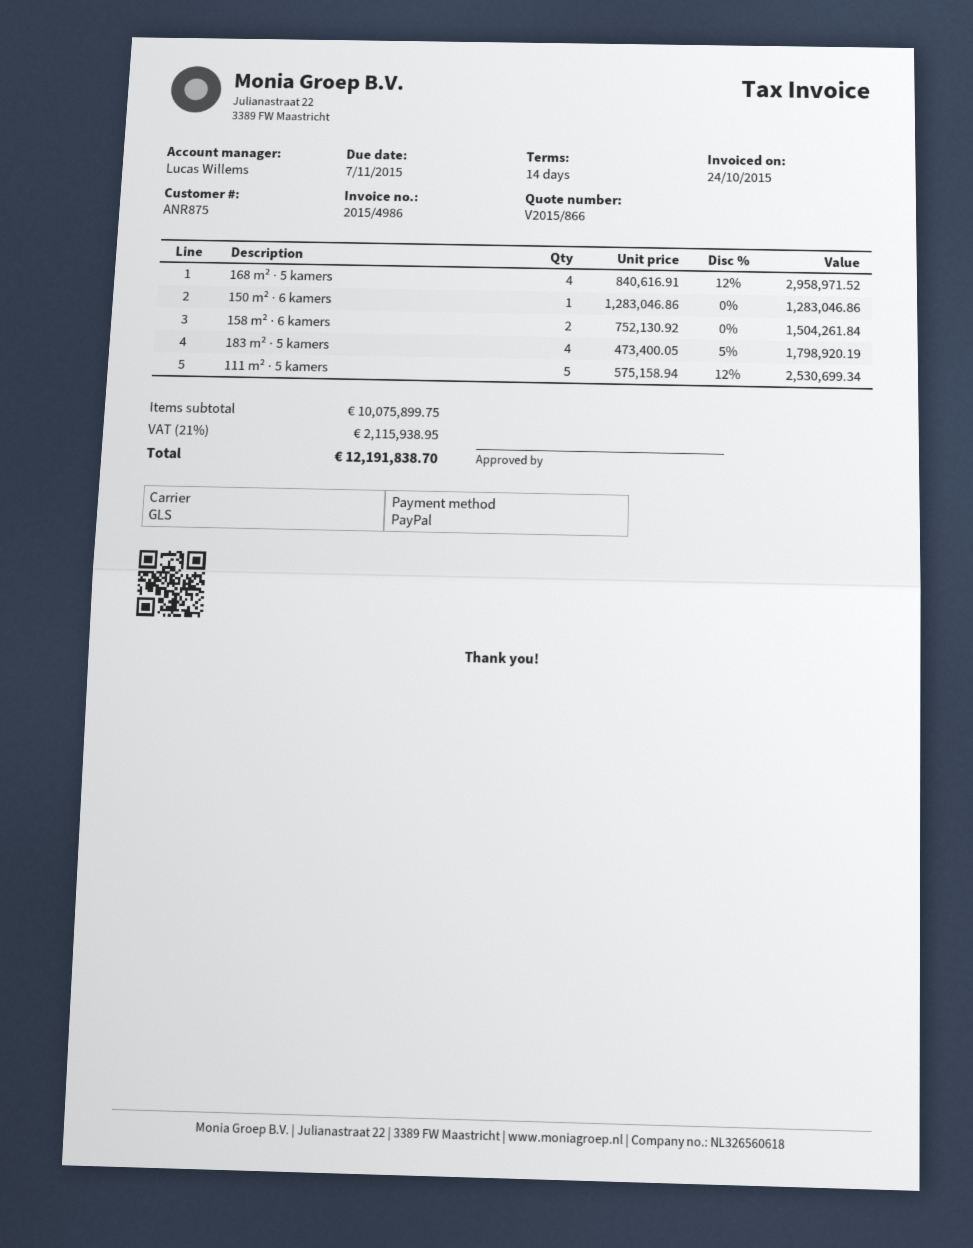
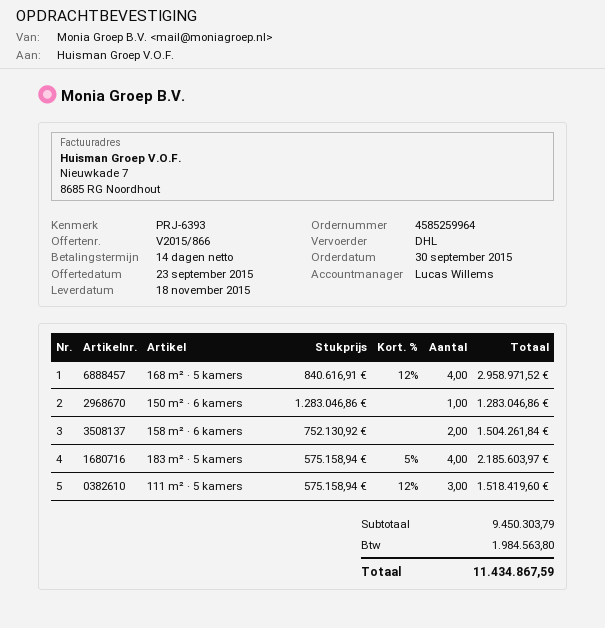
shipping method: GLS -> DHL
183 m² · 5 kamers: 4 x 473400.05 - 5% = 1798920.19 -> 4 x 575158.94 - 5% = 2185603.97
111 m² · 5 kamers: 5 x 575158.94 - 12% = 2530699.34 -> 3 x 575158.94 - 12% = 1518419.60
subtotal: 10075899.75 -> 9450303.79
tax: 2115938.95 -> 1984563.80
total: 12191838.70 -> 11434867.59

